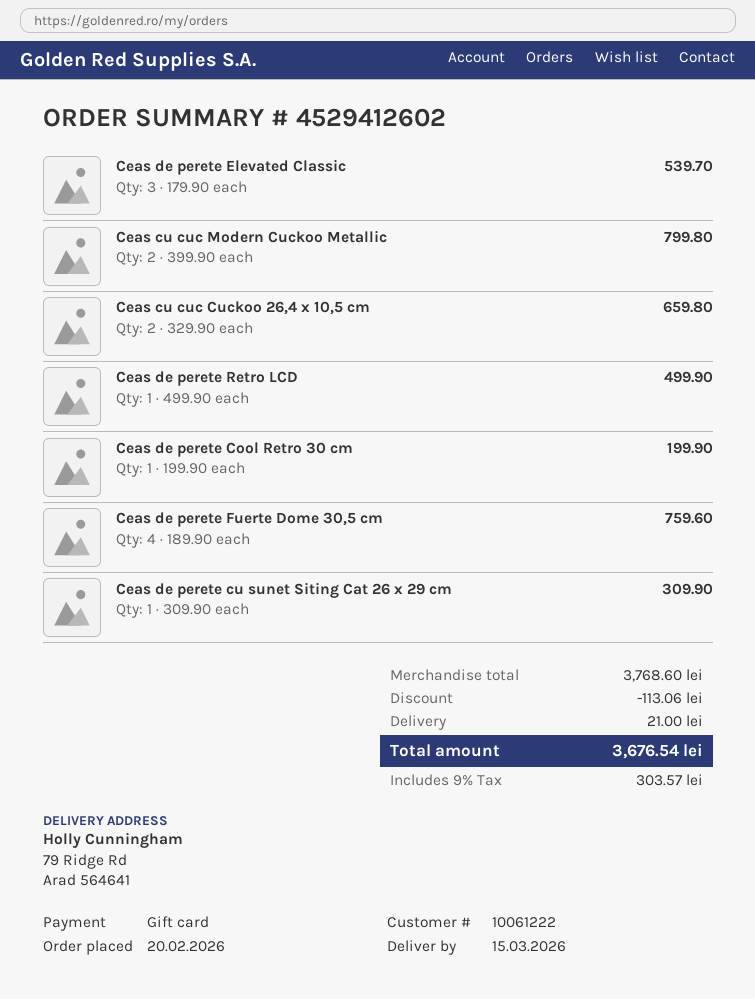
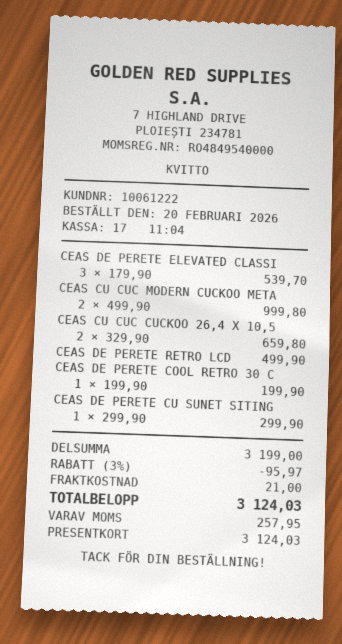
Ceas cu cuc Modern Cuckoo Metallic: 2 x 399.90 = 799.80 -> 2 x 499.90 = 999.80
Ceas de perete Fuerte Dome 30,5 cm: 4 x 189.90 = 759.60 -> none
Ceas de perete cu sunet Siting Cat 26 x 29 cm: 1 x 309.90 = 309.90 -> 1 x 299.90 = 299.90
subtotal: 3768.60 -> 3199.00
discount: 113.06 -> 95.97
tax: 303.57 -> 257.95
total: 3676.54 -> 3124.03

